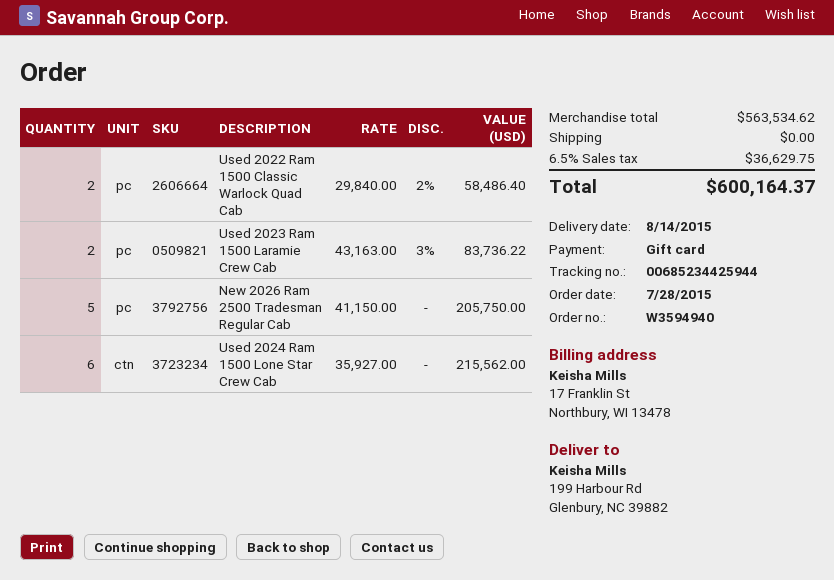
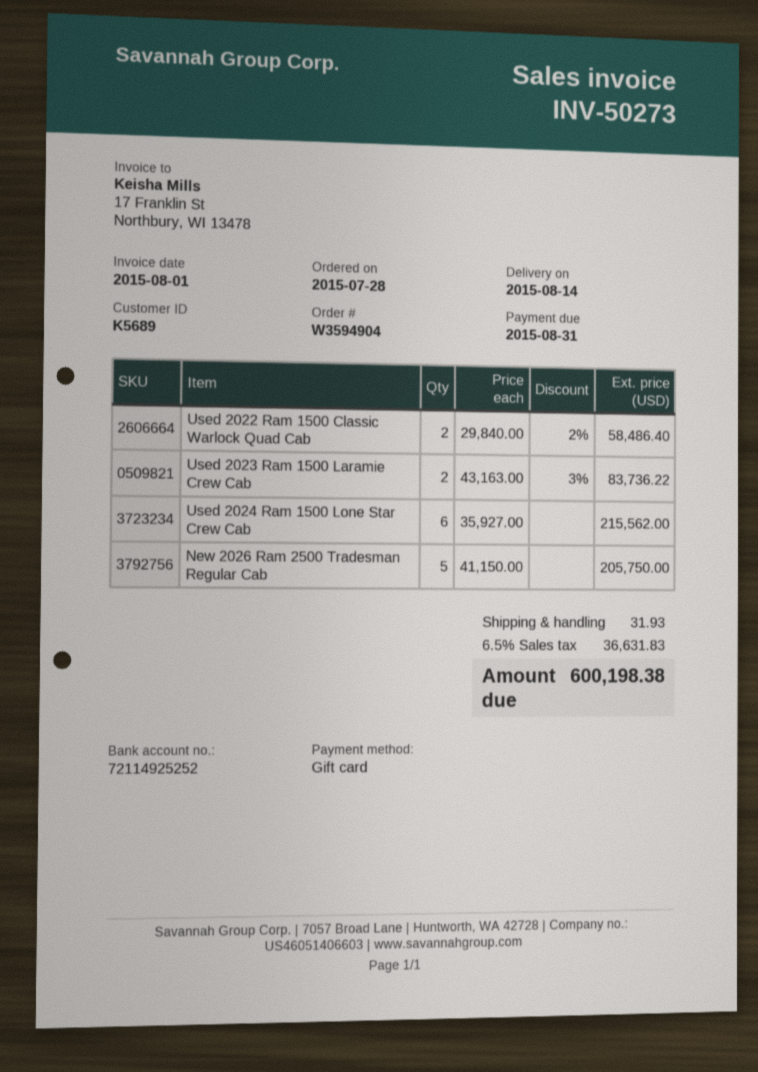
order number: W3594940 -> W3594904
shipping: 0.00 -> 31.93
tax: 6.5% = 36629.75 -> 6.5% = 36631.83
total: 600164.37 -> 600198.38

